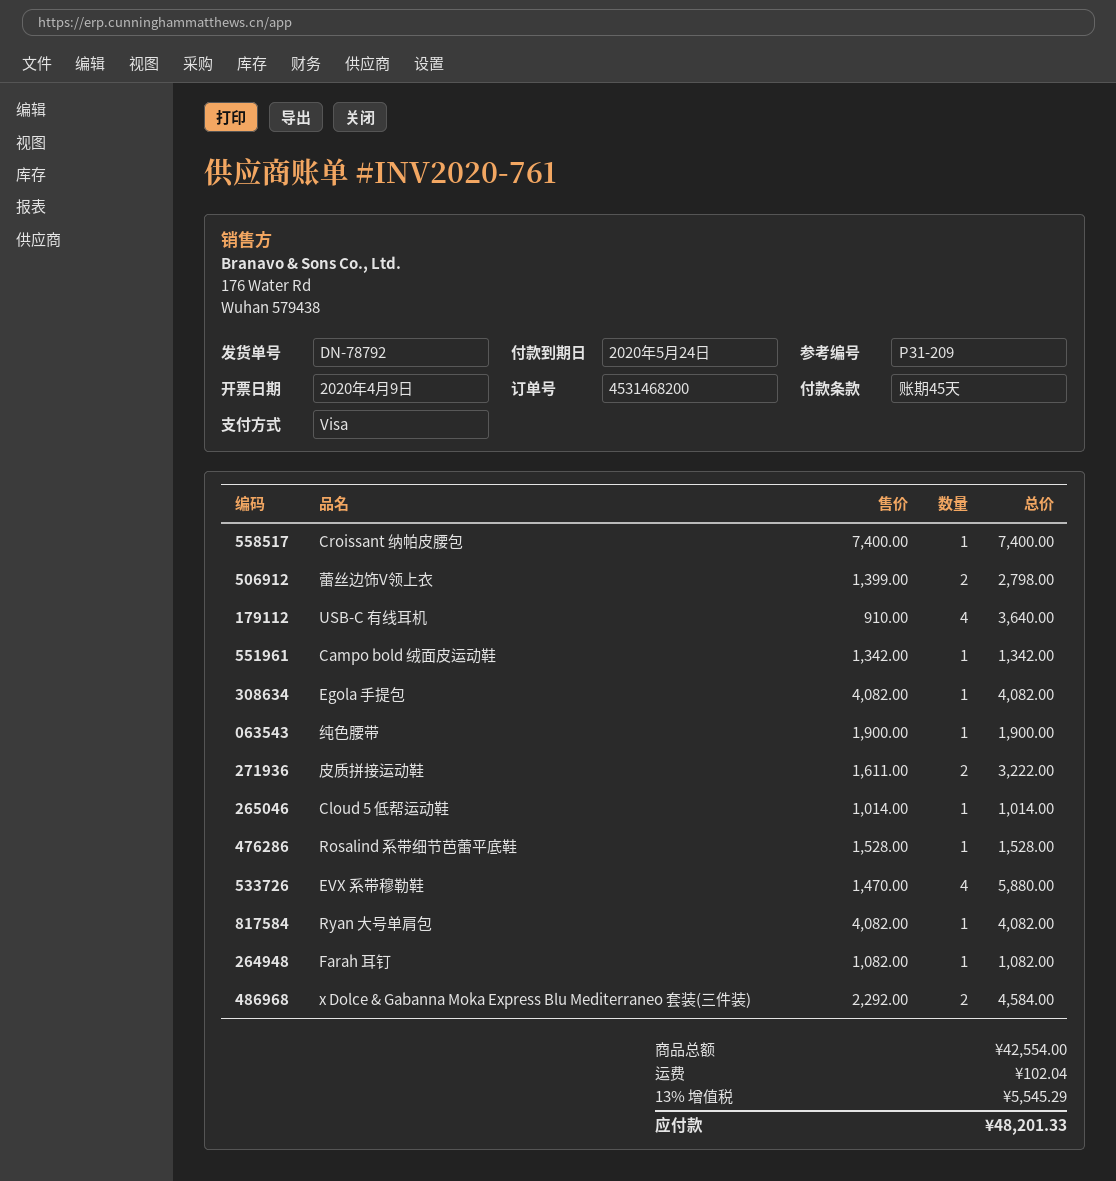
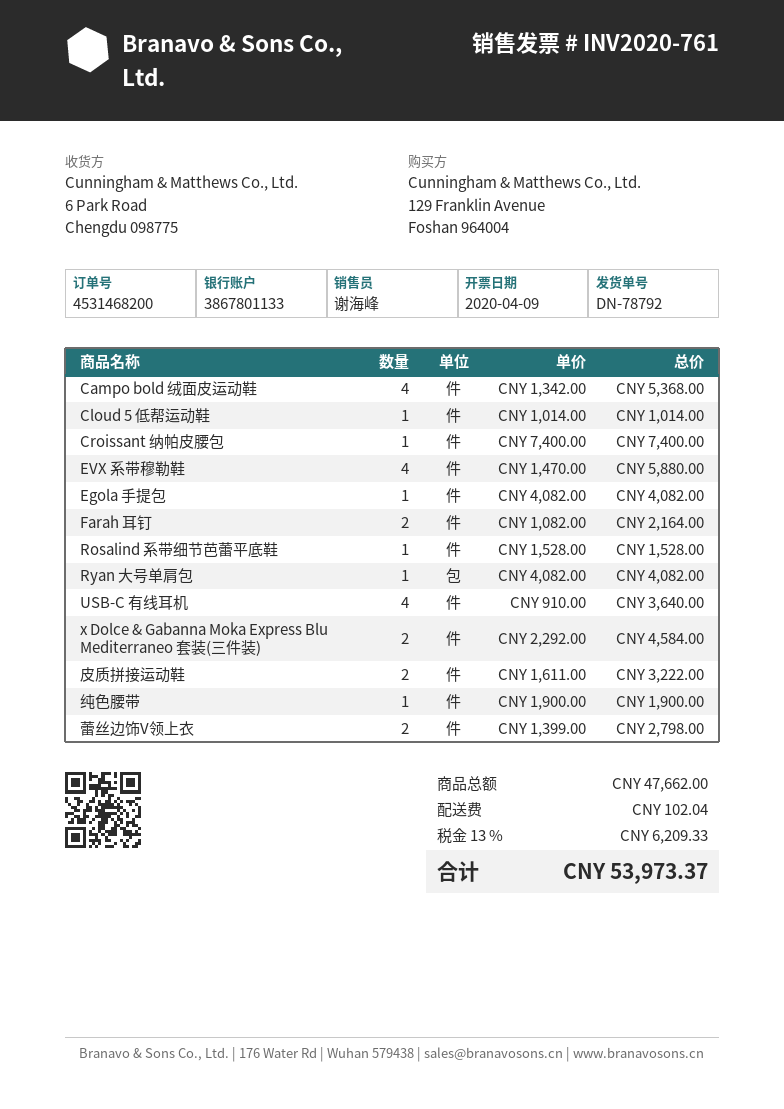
Campo bold 绒面皮运动鞋: 1 x 1342.00 = 1342.00 -> 4 x 1342.00 = 5368.00
Farah 耳钉: 1 x 1082.00 = 1082.00 -> 2 x 1082.00 = 2164.00
subtotal: 42554.00 -> 47662.00
tax: 13% = 5545.29 -> 13% = 6209.33
total: 48201.33 -> 53973.37

